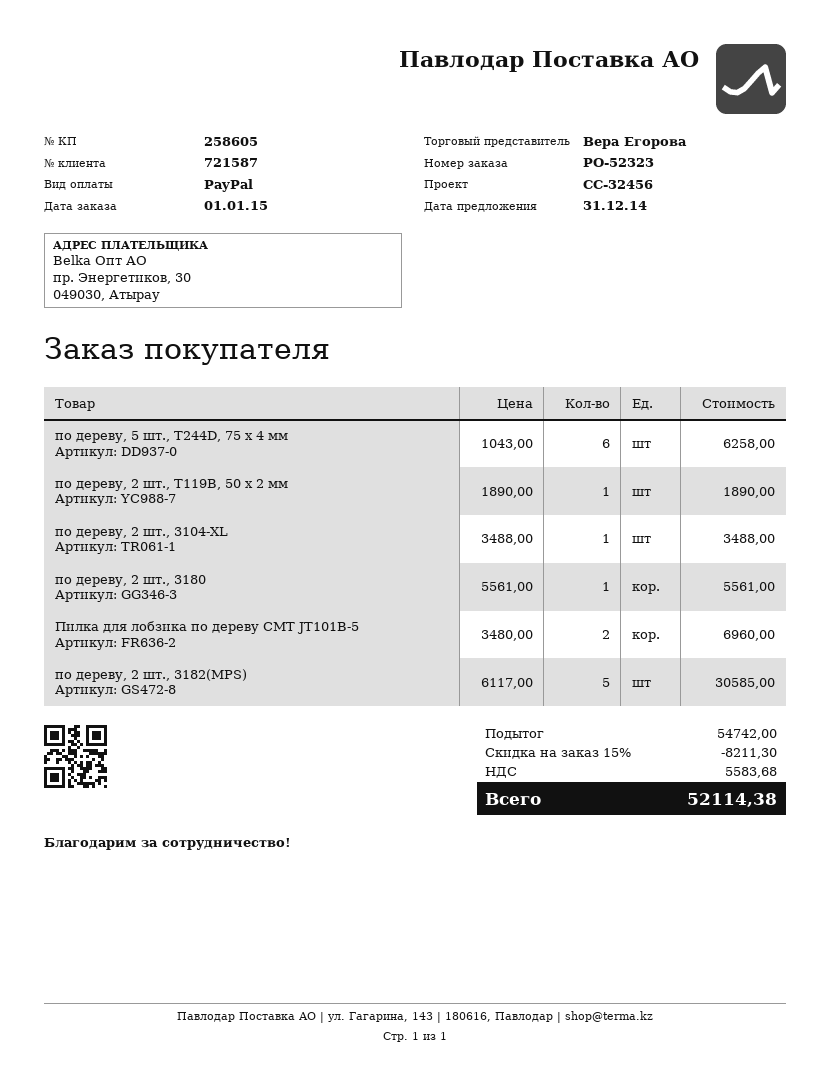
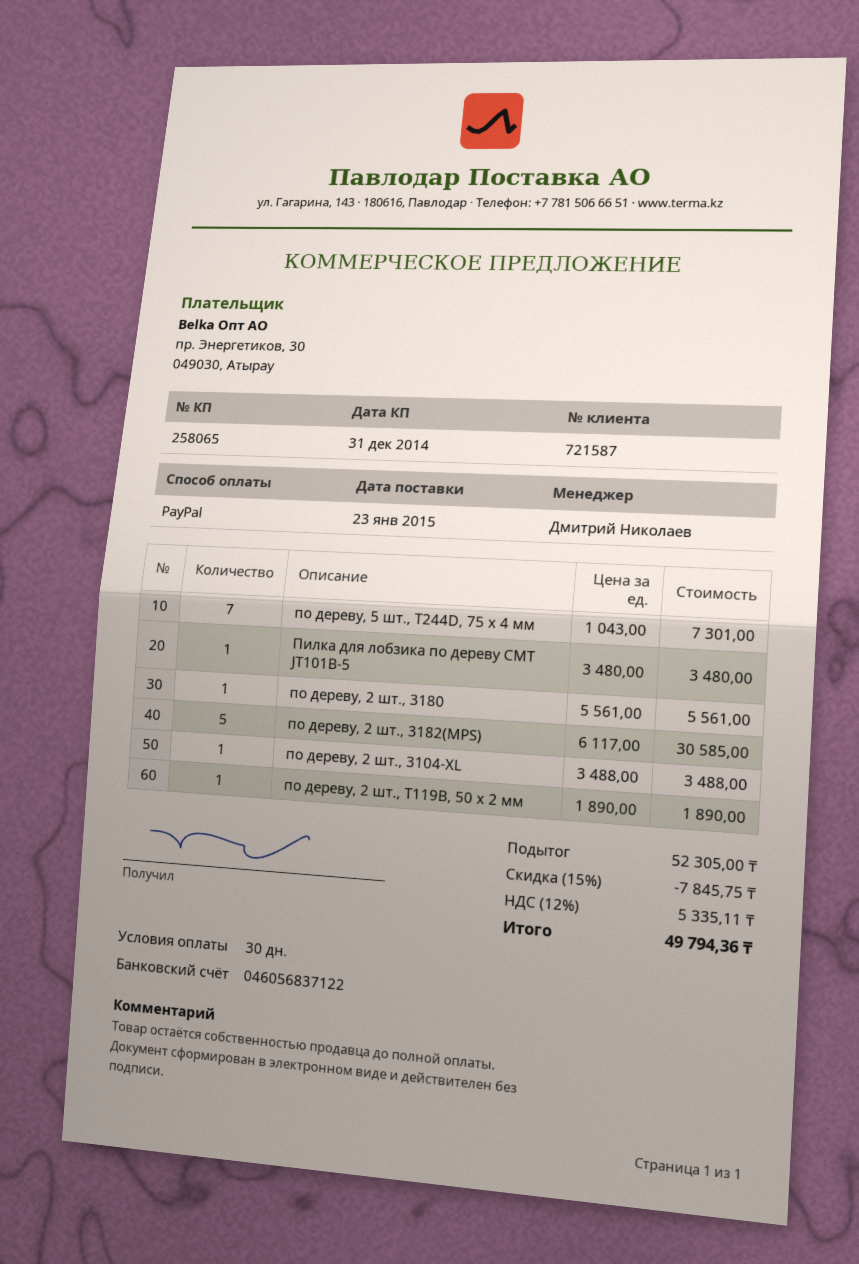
quote number: 258605 -> 258065
sales rep: Вера Егорова -> Дмитрий Николаев
по дереву, 5 шт., T244D, 75 x 4 мм: 6 x 1043.00 = 6258.00 -> 7 x 1043.00 = 7301.00
Пилка для лобзика по дереву CMT JT101B-5: 2 x 3480.00 = 6960.00 -> 1 x 3480.00 = 3480.00
subtotal: 54742.00 -> 52305.00
discount: 15% = 8211.30 -> 15% = 7845.75
tax: 5583.68 -> 5335.11
total: 52114.38 -> 49794.36

